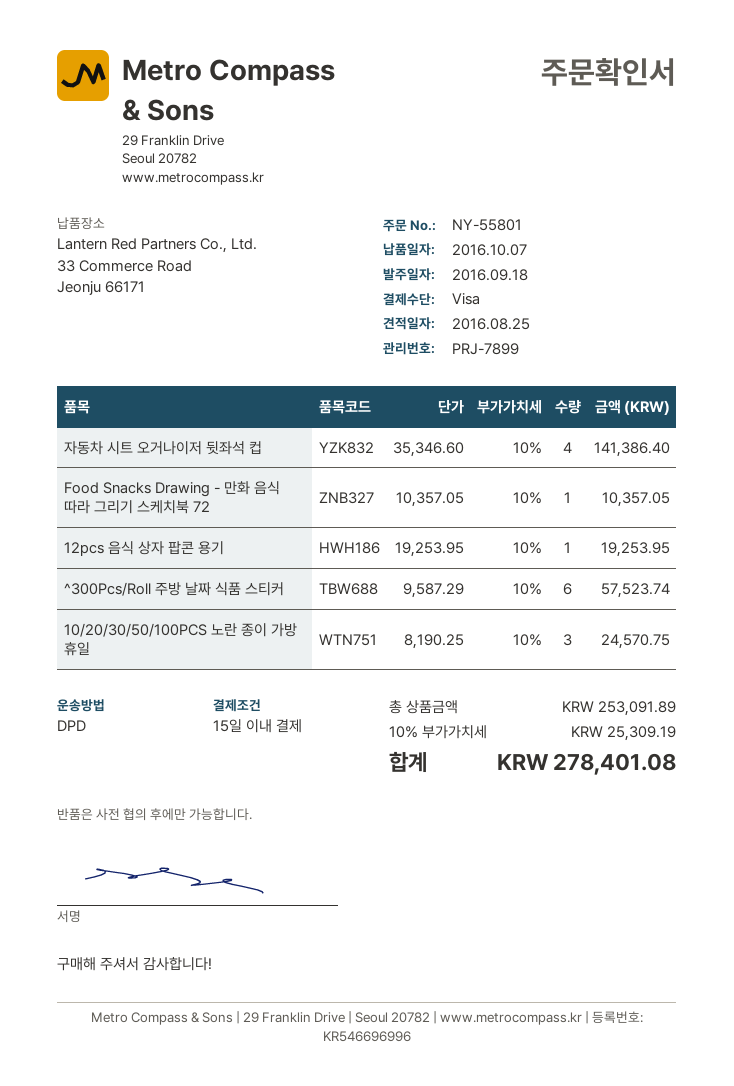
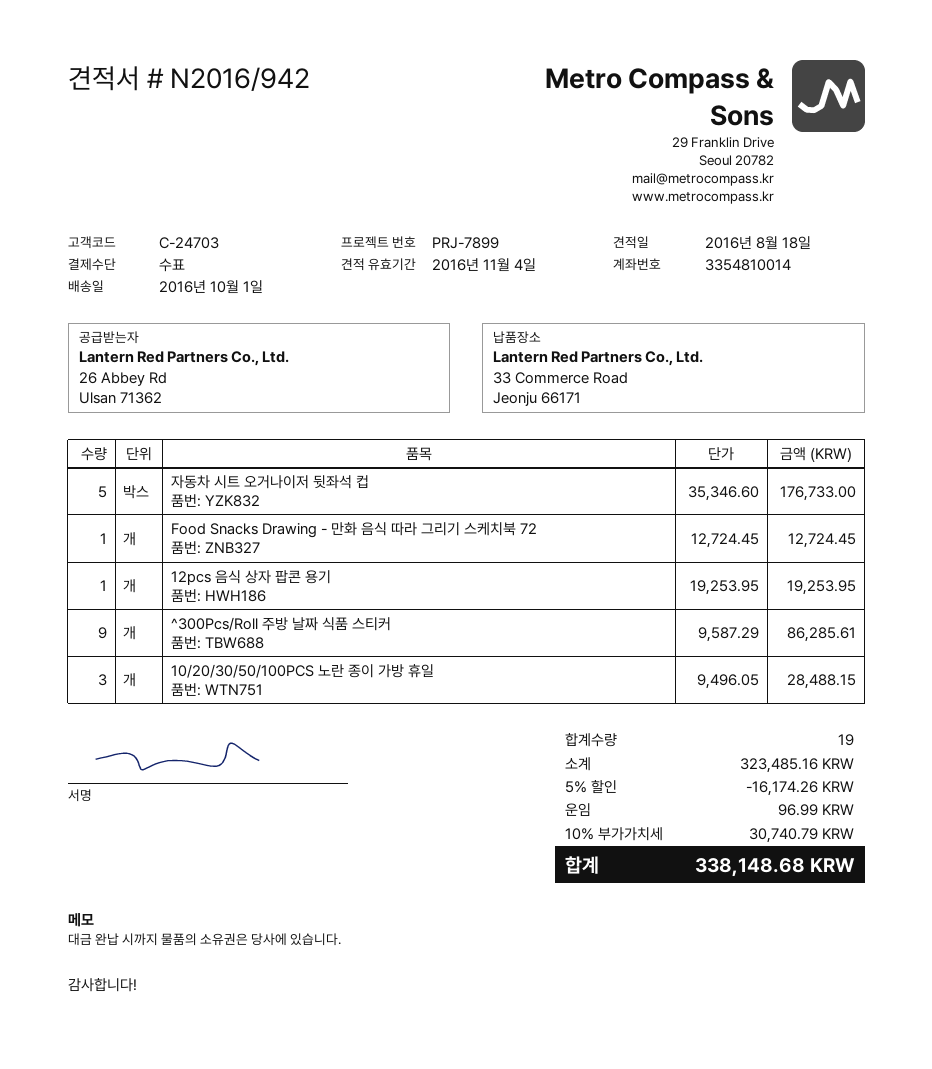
quote date: 2016-08-25 -> 2016-08-18
delivery date: 2016-10-07 -> 2016-10-01
payment method: Visa -> cheque
자동차 시트 오거나이저 뒷좌석 컵: 4 x 35346.60 = 141386.40 -> 5 x 35346.60 = 176733.00
Food Snacks Drawing - 만화 음식 따라 그리기 스케치북 72: 1 x 10357.05 = 10357.05 -> 1 x 12724.45 = 12724.45
^300Pcs/Roll 주방 날짜 식품 스티커: 6 x 9587.29 = 57523.74 -> 9 x 9587.29 = 86285.61
10/20/30/50/100PCS 노란 종이 가방 휴일: 3 x 8190.25 = 24570.75 -> 3 x 9496.05 = 28488.15
subtotal: 253091.89 -> 323485.16
discount: none -> 5% = 16174.26
shipping: none -> 96.99
tax: 10% = 25309.19 -> 10% = 30740.79
total: 278401.08 -> 338148.68

